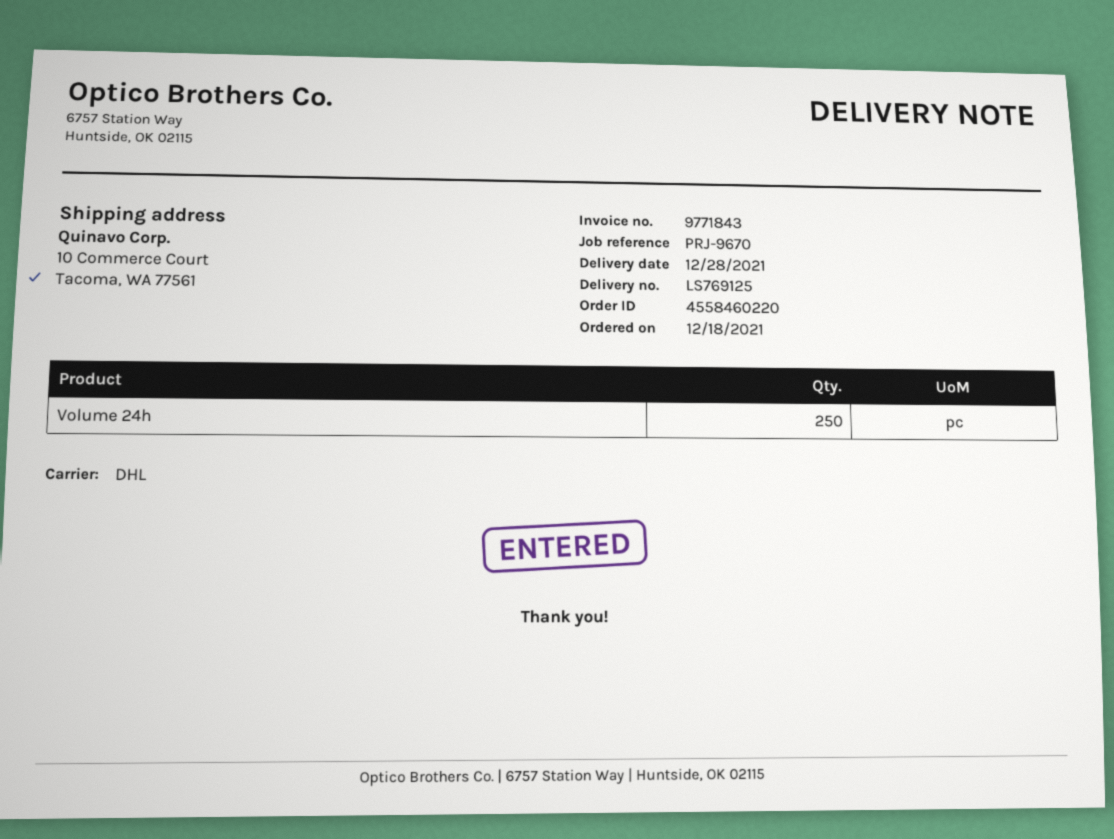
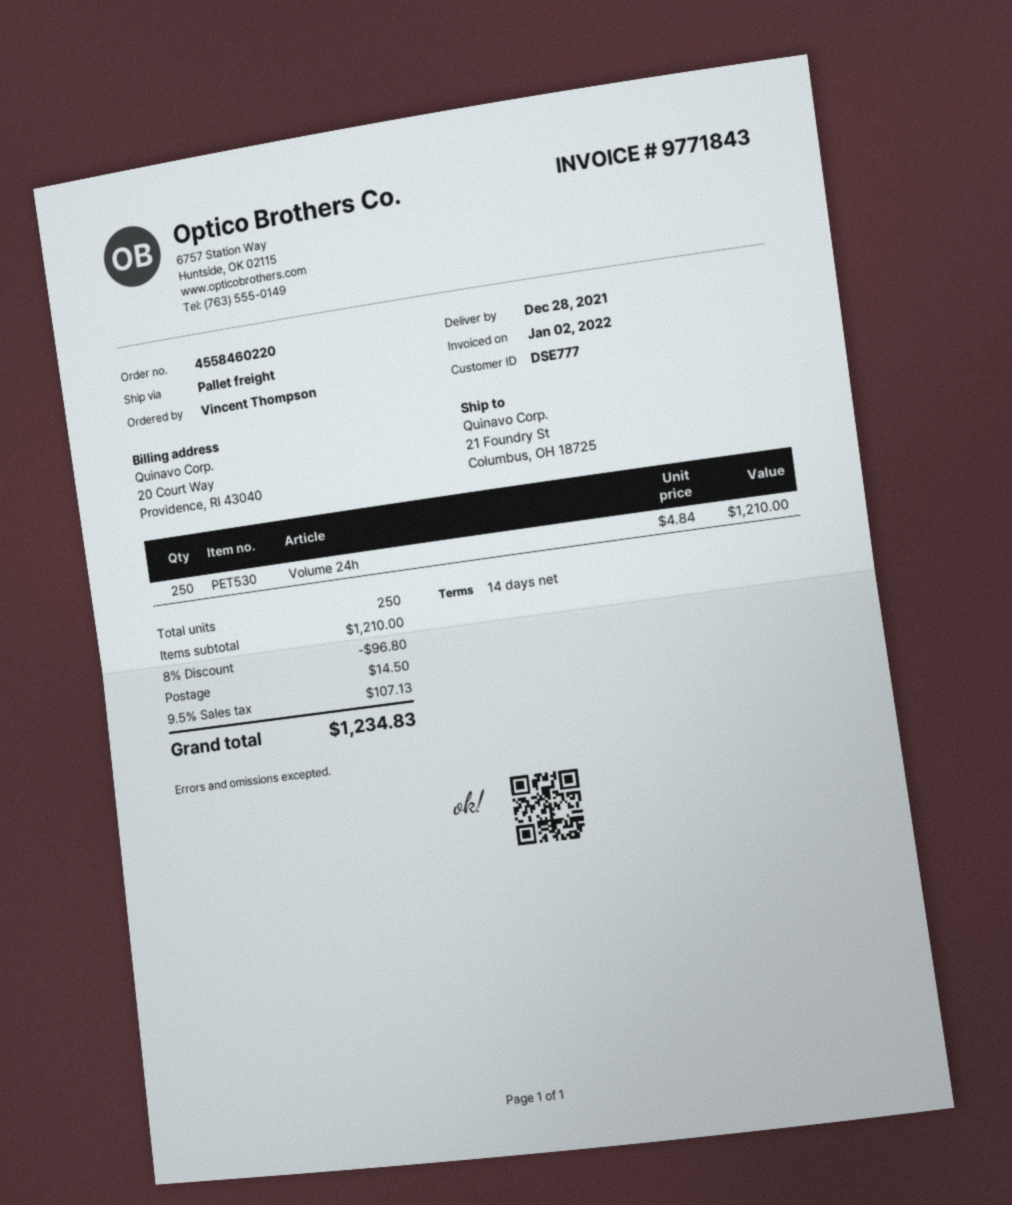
shipping method: DHL -> pallet freight
ship to: 10 Commerce Court, Tacoma, WA 77561 -> 21 Foundry St, Columbus, OH 18725

